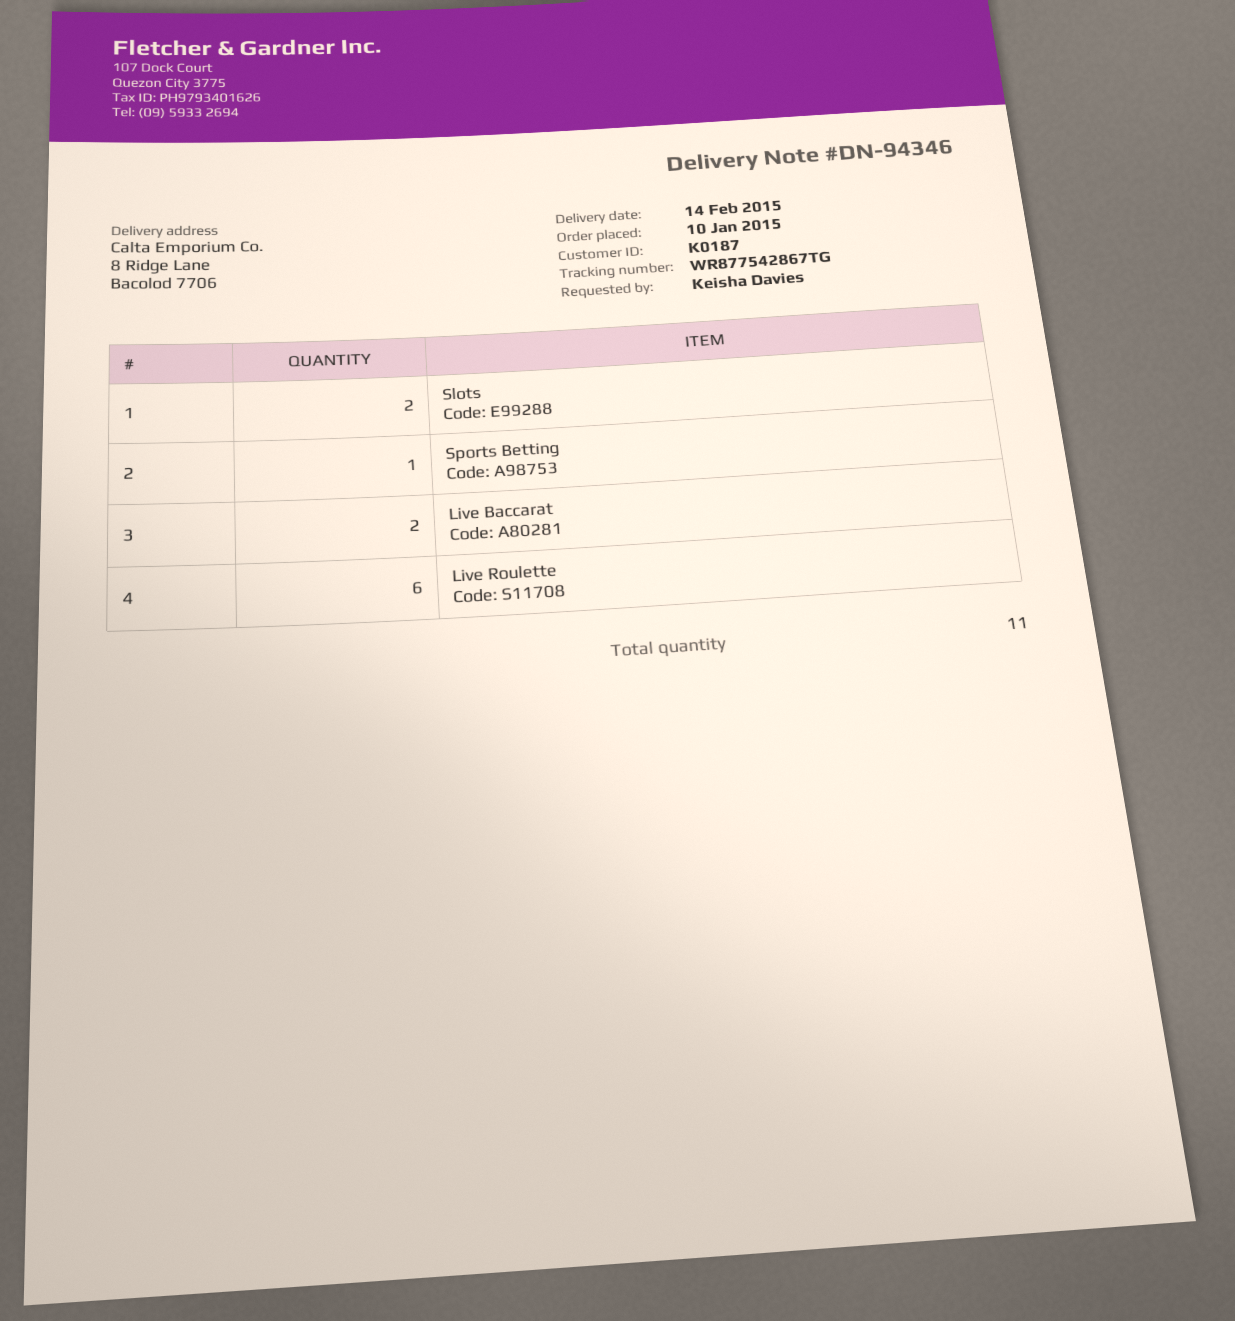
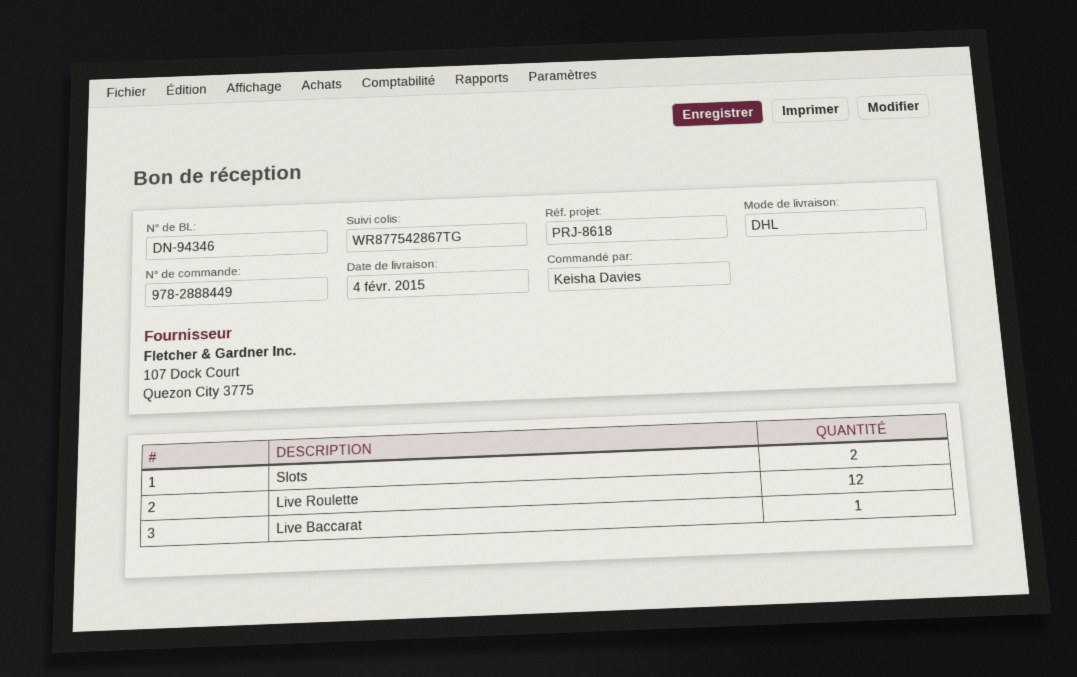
delivery date: 2015-02-14 -> 2015-02-04
Sports Betting: 1 -> none
Live Baccarat: 2 -> 1
Live Roulette: 6 -> 12

